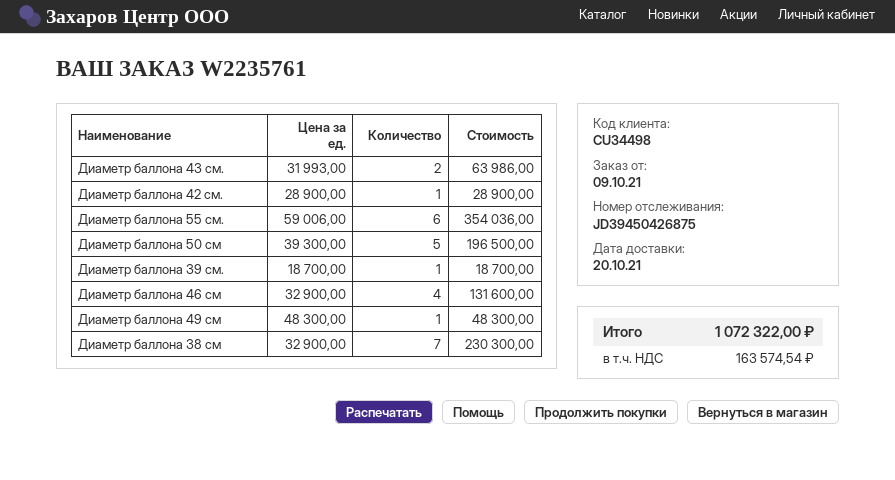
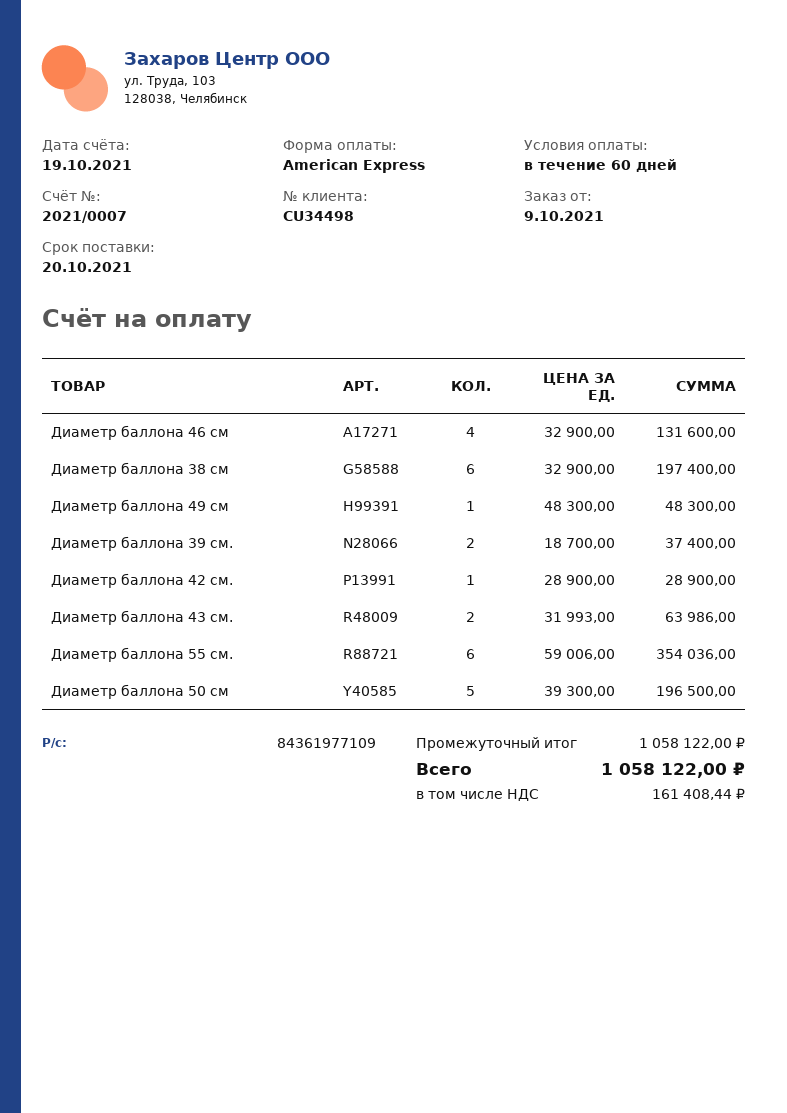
Диаметр баллона 39 см.: 1 x 18700.00 = 18700.00 -> 2 x 18700.00 = 37400.00
Диаметр баллона 38 см: 7 x 32900.00 = 230300.00 -> 6 x 32900.00 = 197400.00
tax: 163574.54 -> 161408.44
total: 1072322.00 -> 1058122.00

